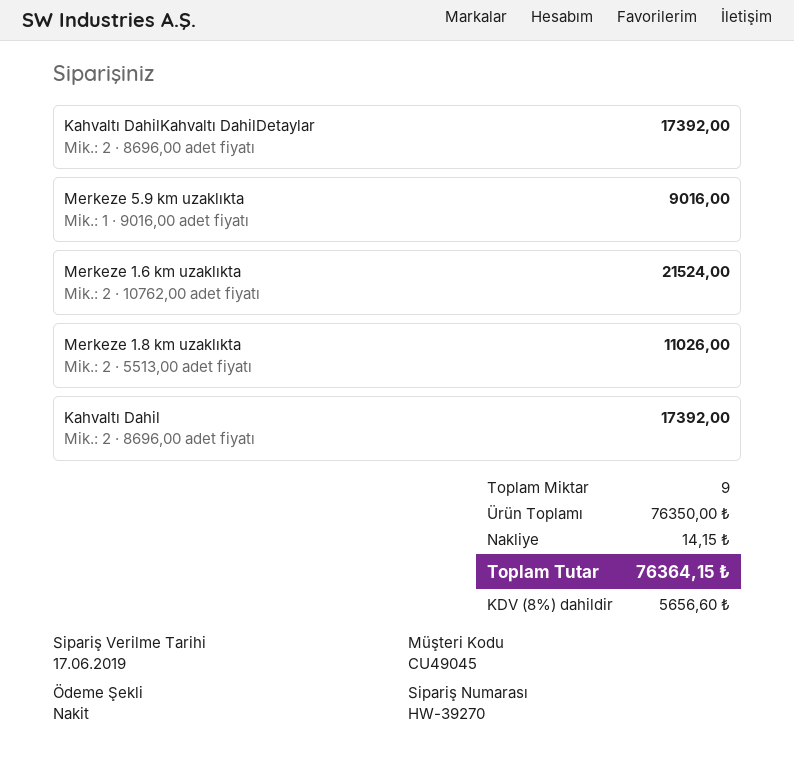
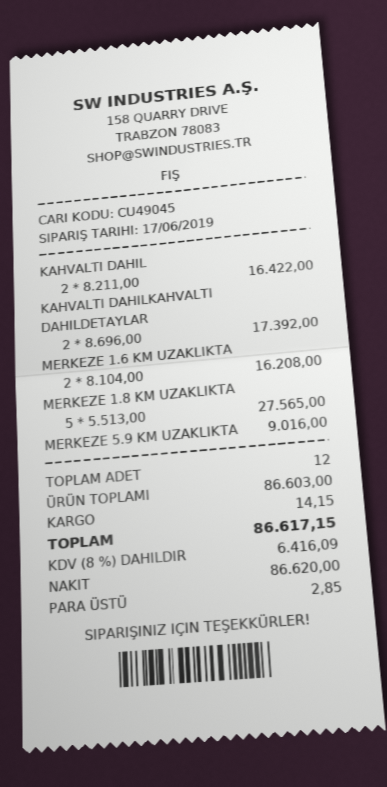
Merkeze 1.6 km uzaklıkta: 2 x 10762.00 = 21524.00 -> 2 x 8104.00 = 16208.00
Merkeze 1.8 km uzaklıkta: 2 x 5513.00 = 11026.00 -> 5 x 5513.00 = 27565.00
Kahvaltı Dahil: 2 x 8696.00 = 17392.00 -> 2 x 8211.00 = 16422.00
total quantity: 9 -> 12
subtotal: 76350.00 -> 86603.00
tax: 8% = 5656.60 -> 8% = 6416.09
total: 76364.15 -> 86617.15

